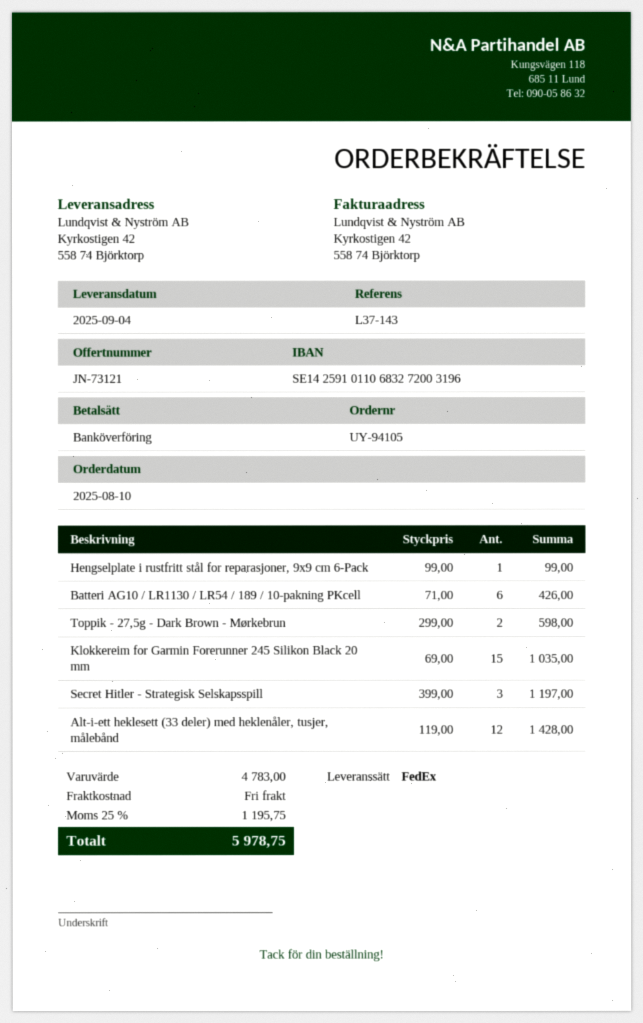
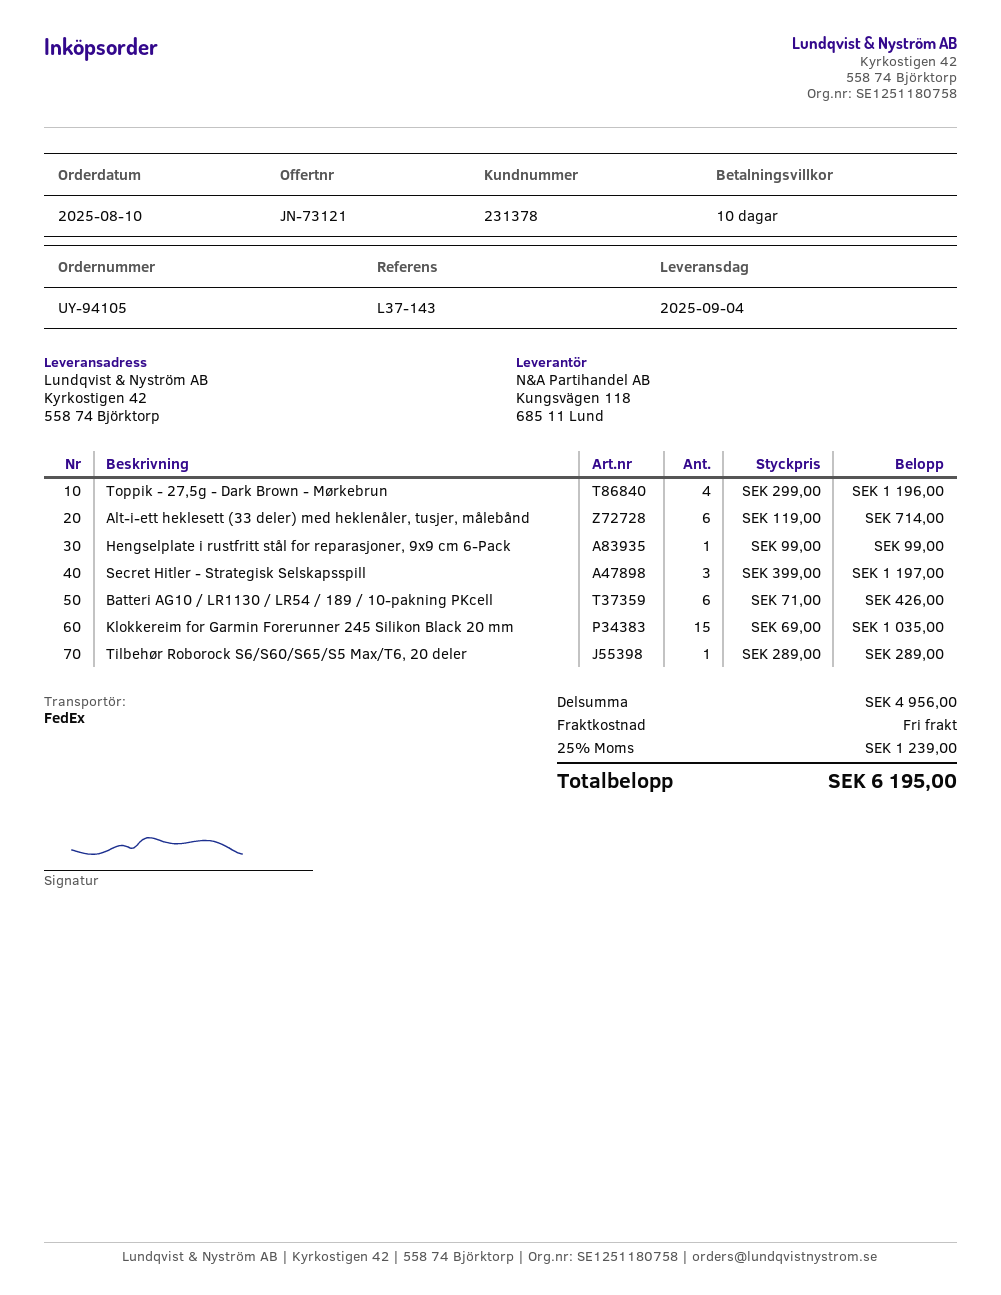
Toppik - 27,5g - Dark Brown - Mørkebrun: 2 x 299.00 = 598.00 -> 4 x 299.00 = 1196.00
Alt-i-ett heklesett (33 deler) med heklenåler, tusjer, målebånd: 12 x 119.00 = 1428.00 -> 6 x 119.00 = 714.00
Tilbehør Roborock S6/S60/S65/S5 Max/T6, 20 deler: none -> 1 x 289.00 = 289.00
subtotal: 4783.00 -> 4956.00
tax: 25% = 1195.75 -> 25% = 1239.00
total: 5978.75 -> 6195.00

